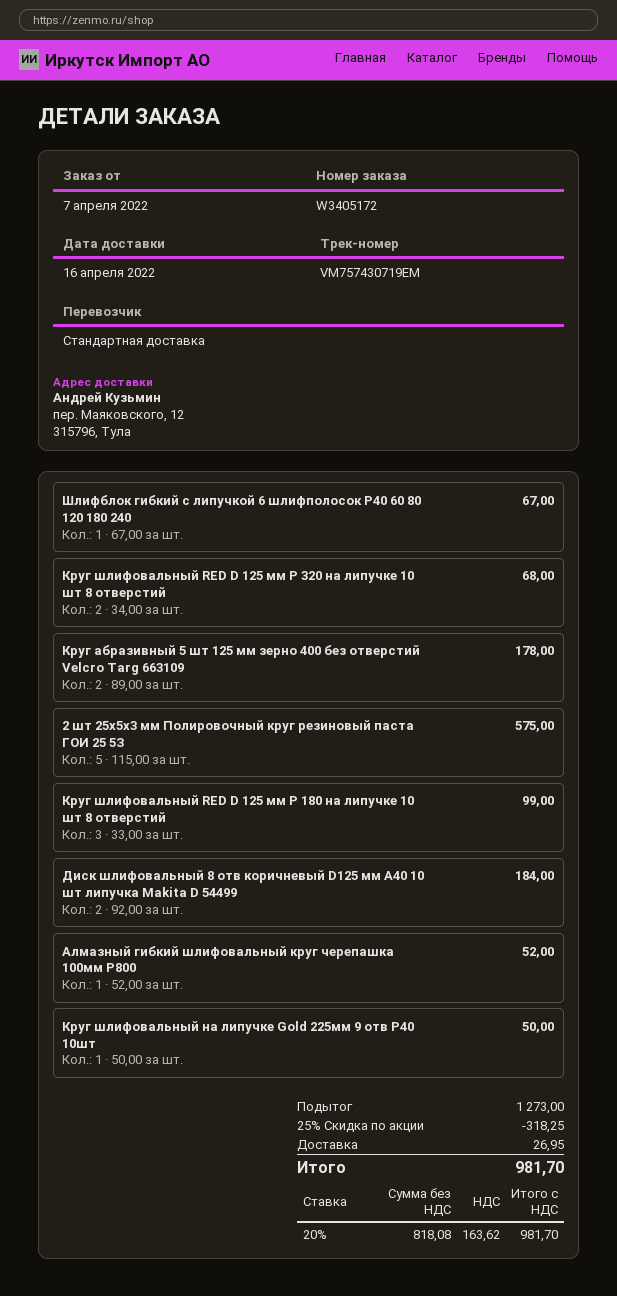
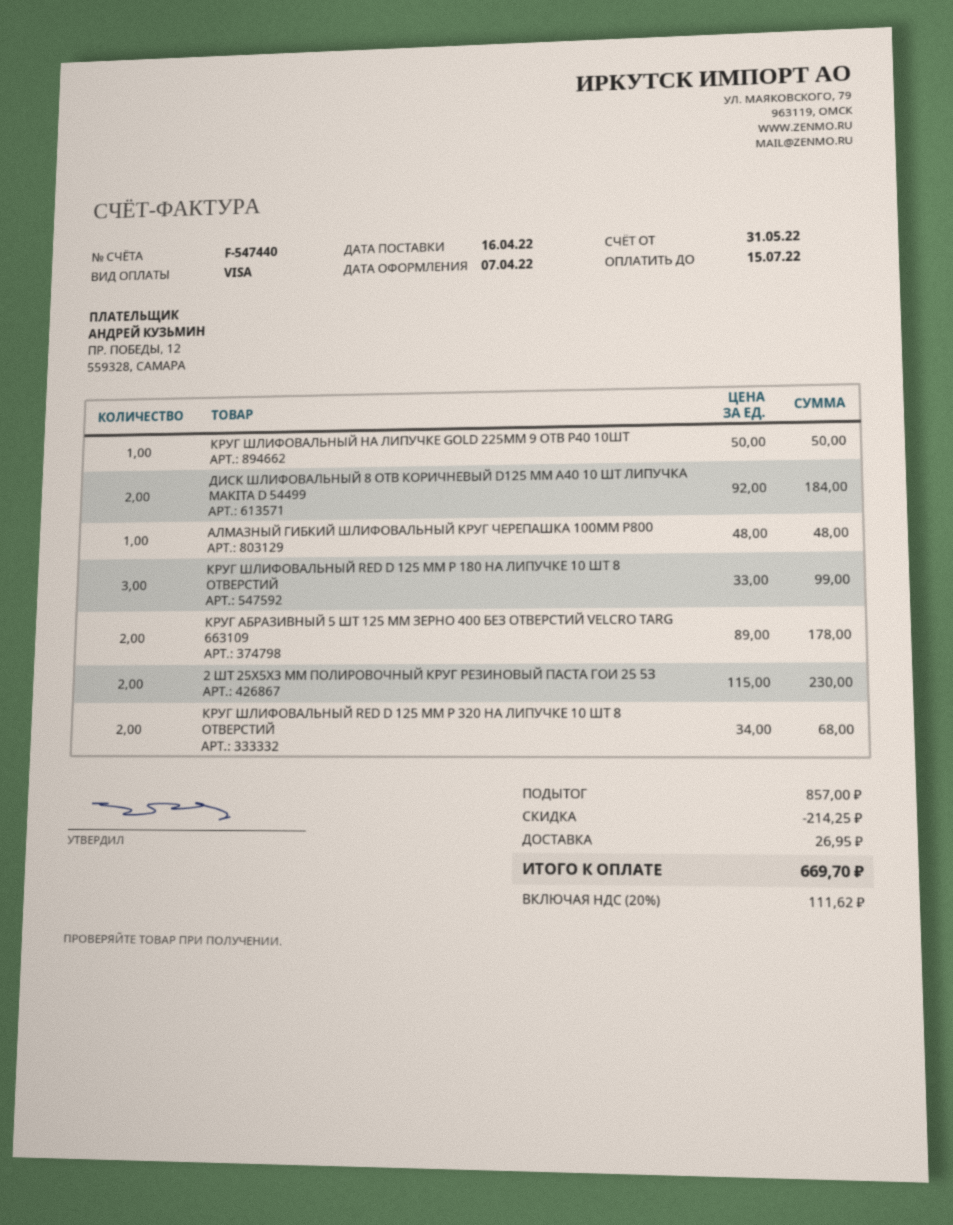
Шлифблок гибкий с липучкой 6 шлифполосок Р40 60 80 120 180 240: 1 x 67.00 = 67.00 -> none
2 шт 25х5х3 мм Полировочный круг резиновый паста ГОИ 25 5З: 5 x 115.00 = 575.00 -> 2 x 115.00 = 230.00
Алмазный гибкий шлифовальный круг черепашка 100мм Р800: 1 x 52.00 = 52.00 -> 1 x 48.00 = 48.00
subtotal: 1273.00 -> 857.00
discount: 318.25 -> 214.25
tax: 20% = 163.62 -> 20% = 111.62
total: 981.70 -> 669.70

